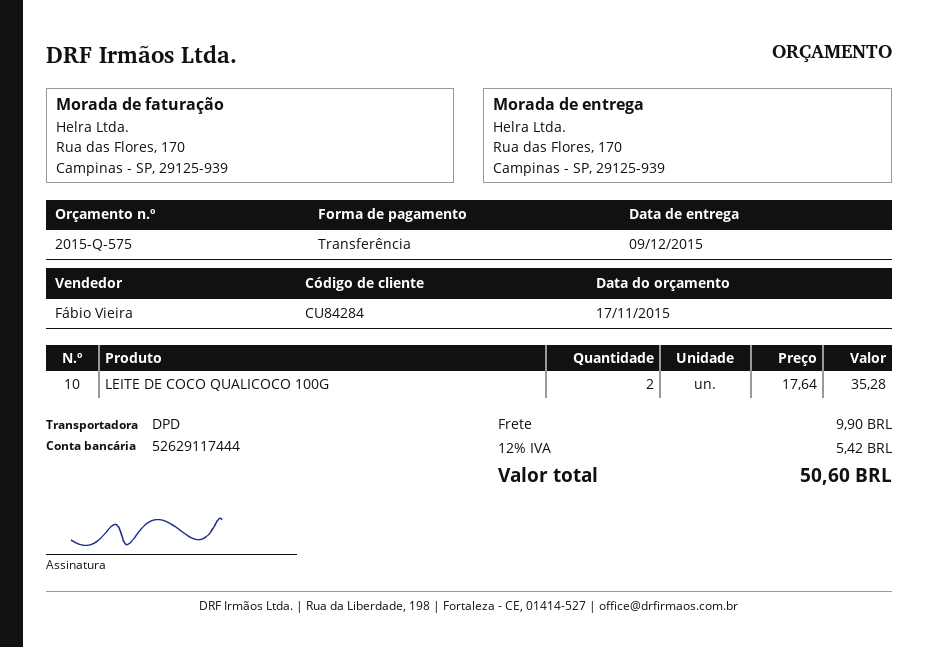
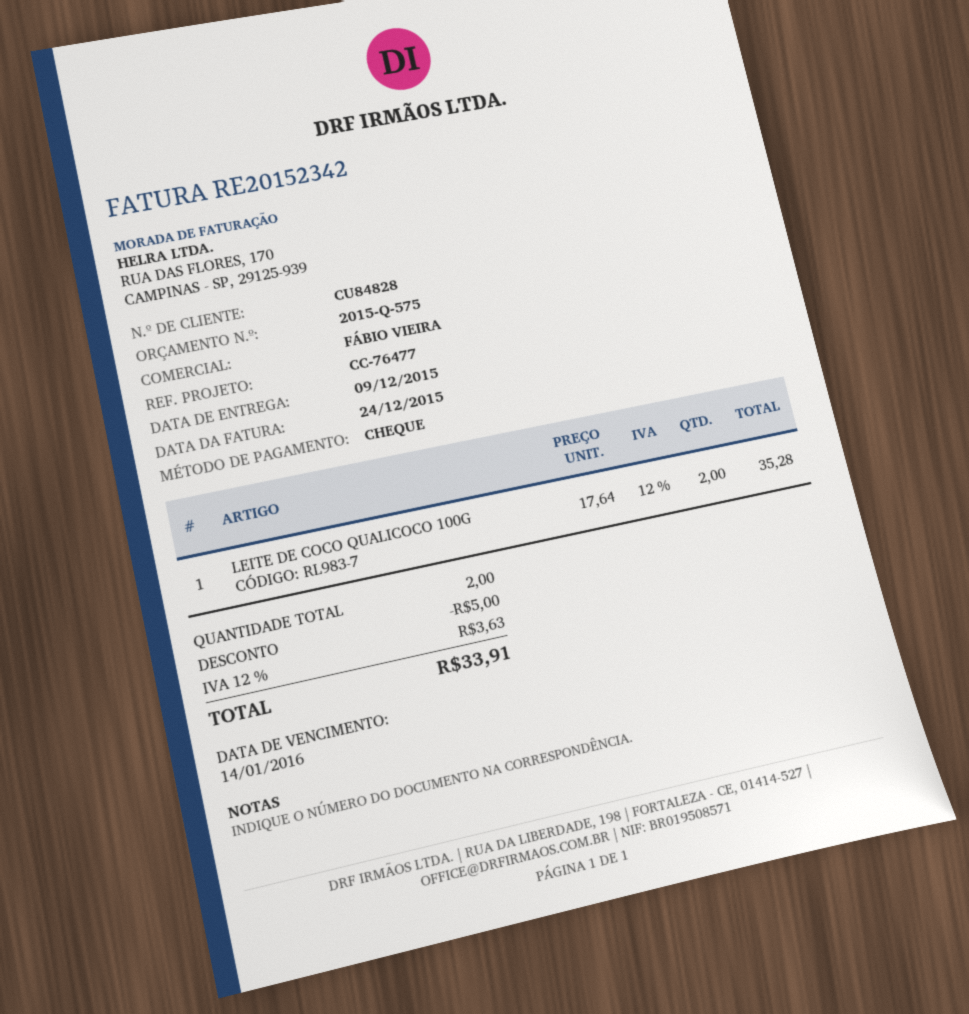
customer number: CU84284 -> CU84828
payment method: bank transfer -> cheque
discount: none -> 5.00
shipping: 9.90 -> none
tax: 12% = 5.42 -> 12% = 3.63
total: 50.60 -> 33.91

